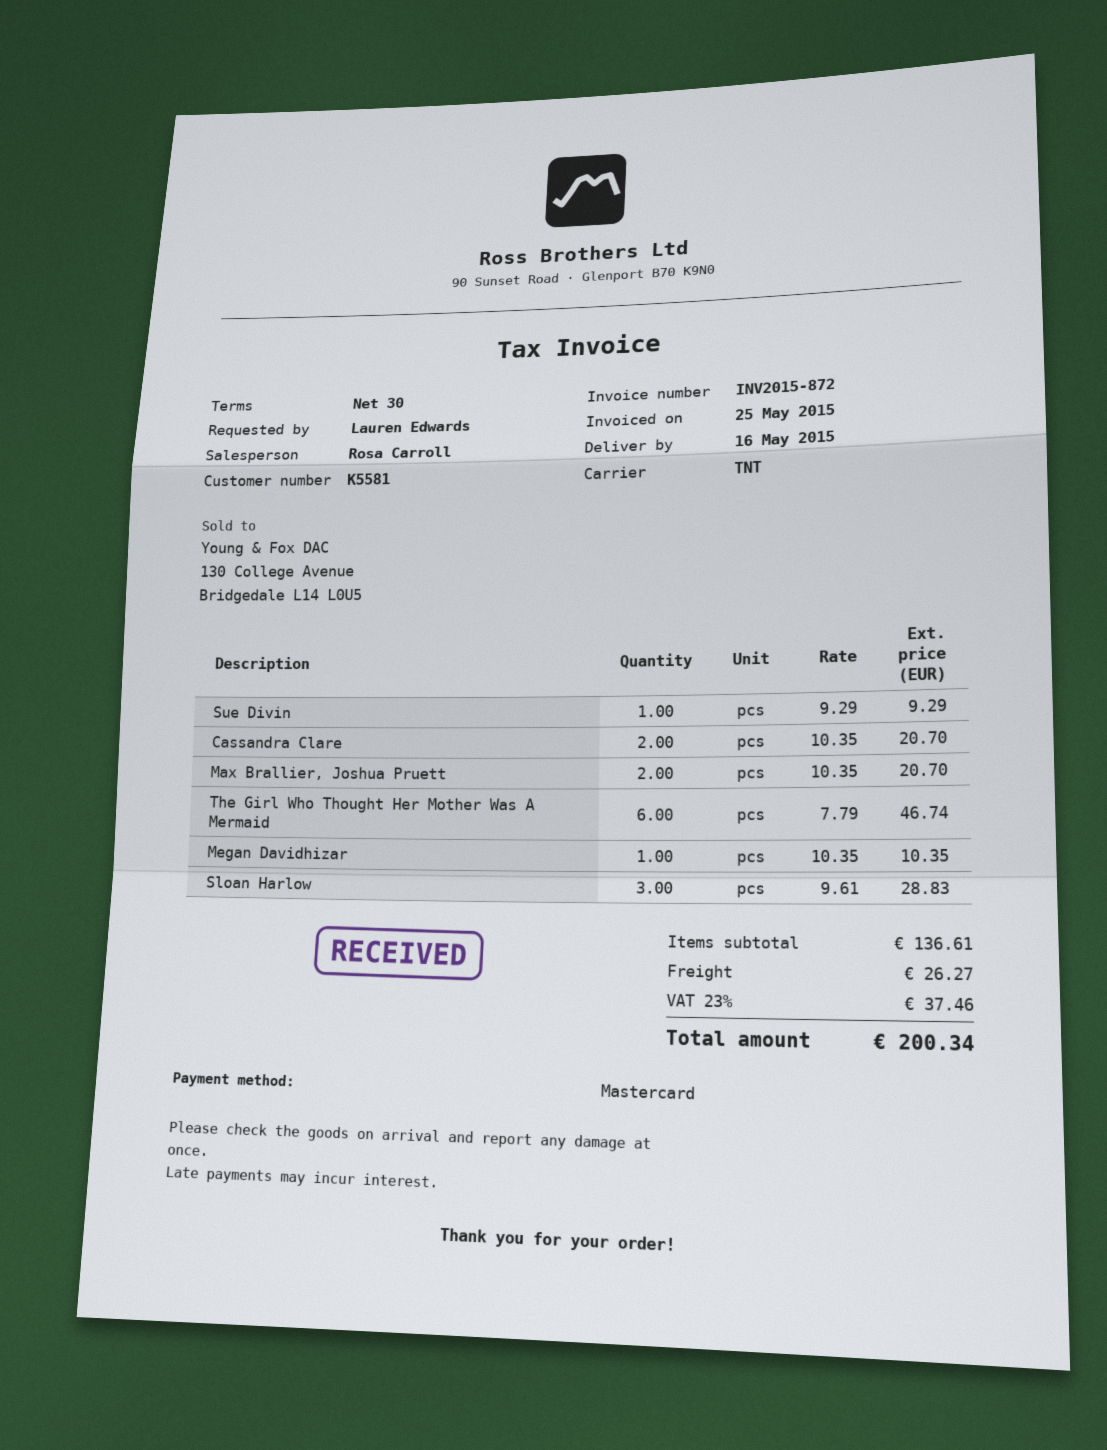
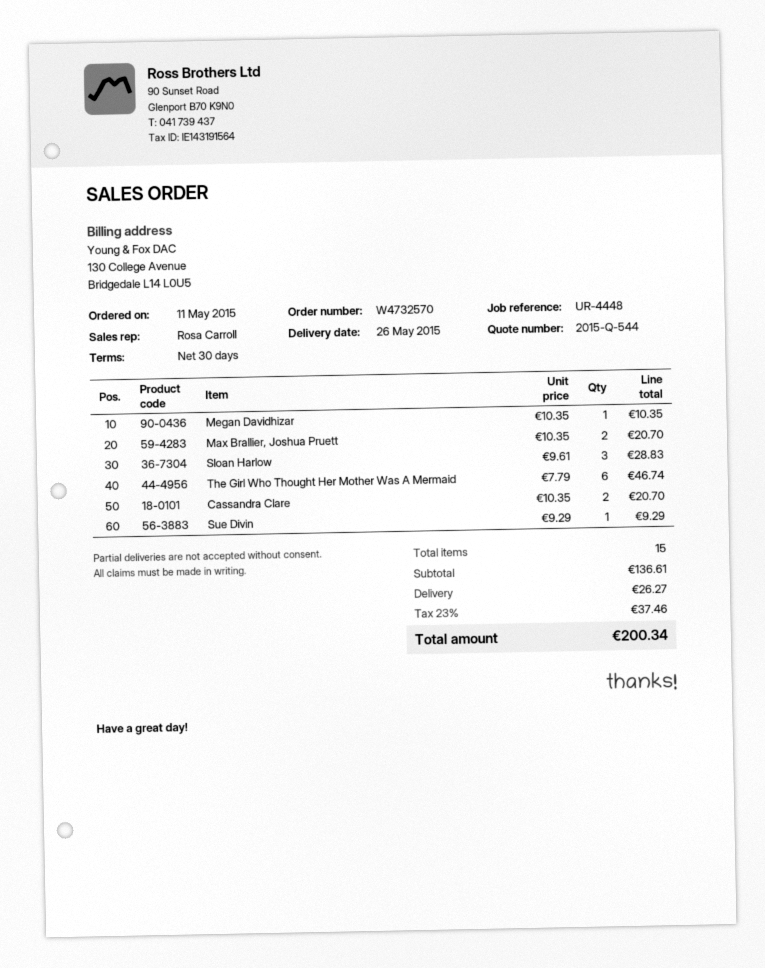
delivery date: 2015-05-16 -> 2015-05-26

